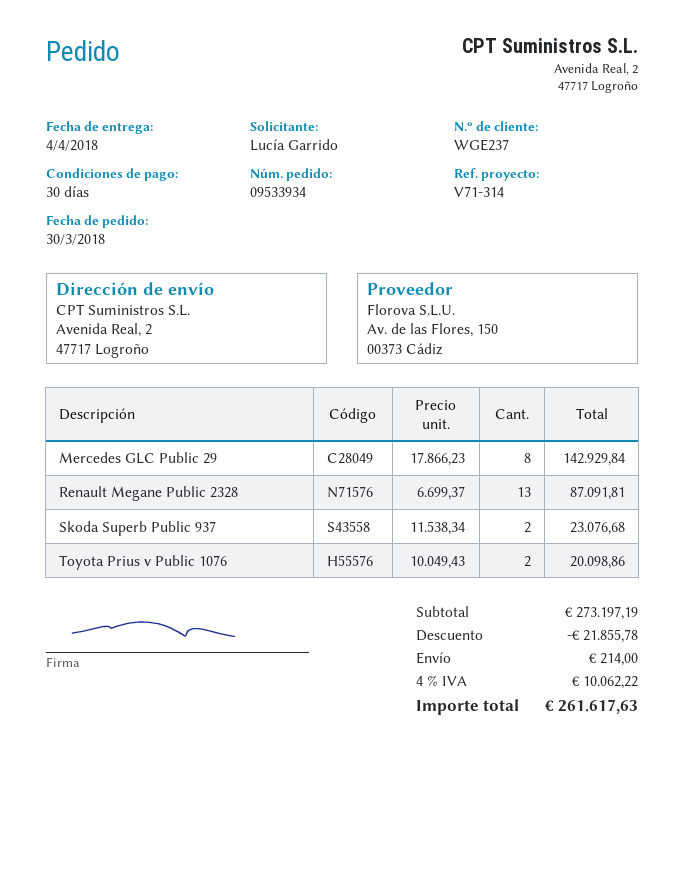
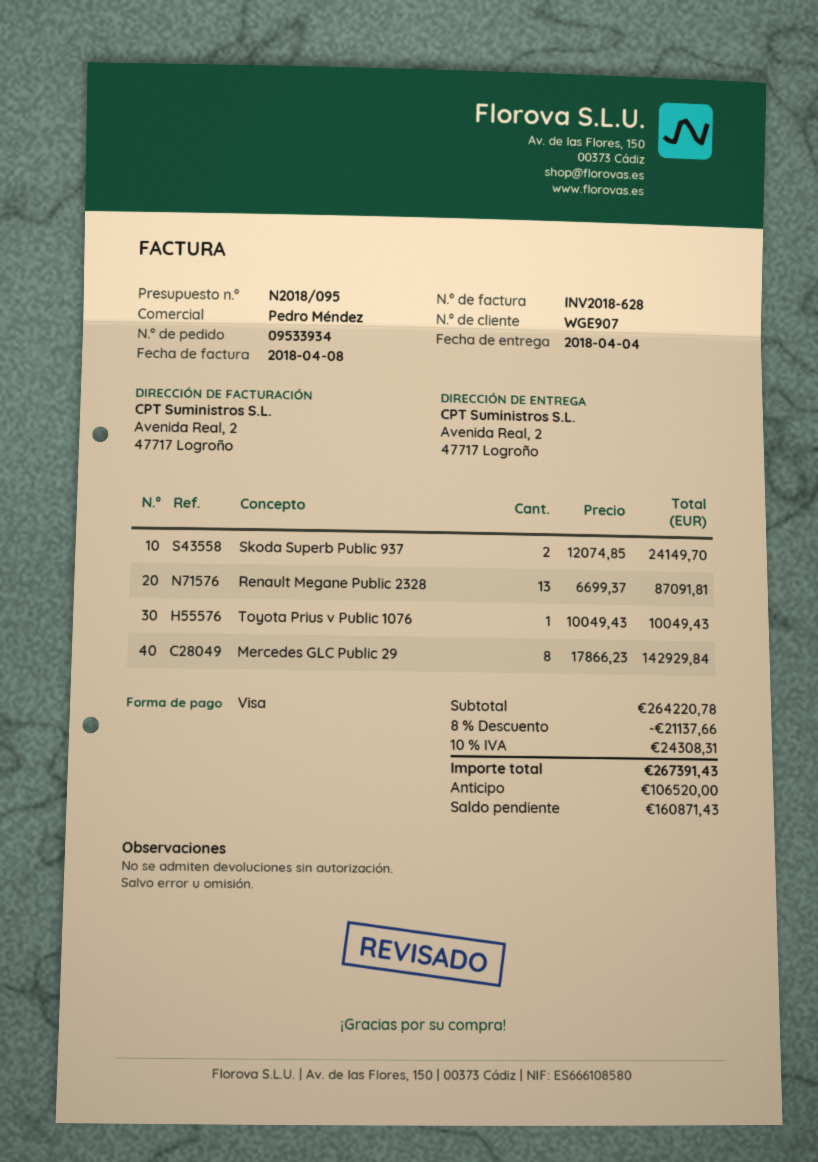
customer number: WGE237 -> WGE907
Skoda Superb Public 937: 2 x 11538.34 = 23076.68 -> 2 x 12074.85 = 24149.70
Toyota Prius v Public 1076: 2 x 10049.43 = 20098.86 -> 1 x 10049.43 = 10049.43
subtotal: 273197.19 -> 264220.78
discount: 21855.78 -> 21137.66
shipping: 214.00 -> none
tax: 4% = 10062.22 -> 10% = 24308.31
total: 261617.63 -> 267391.43

